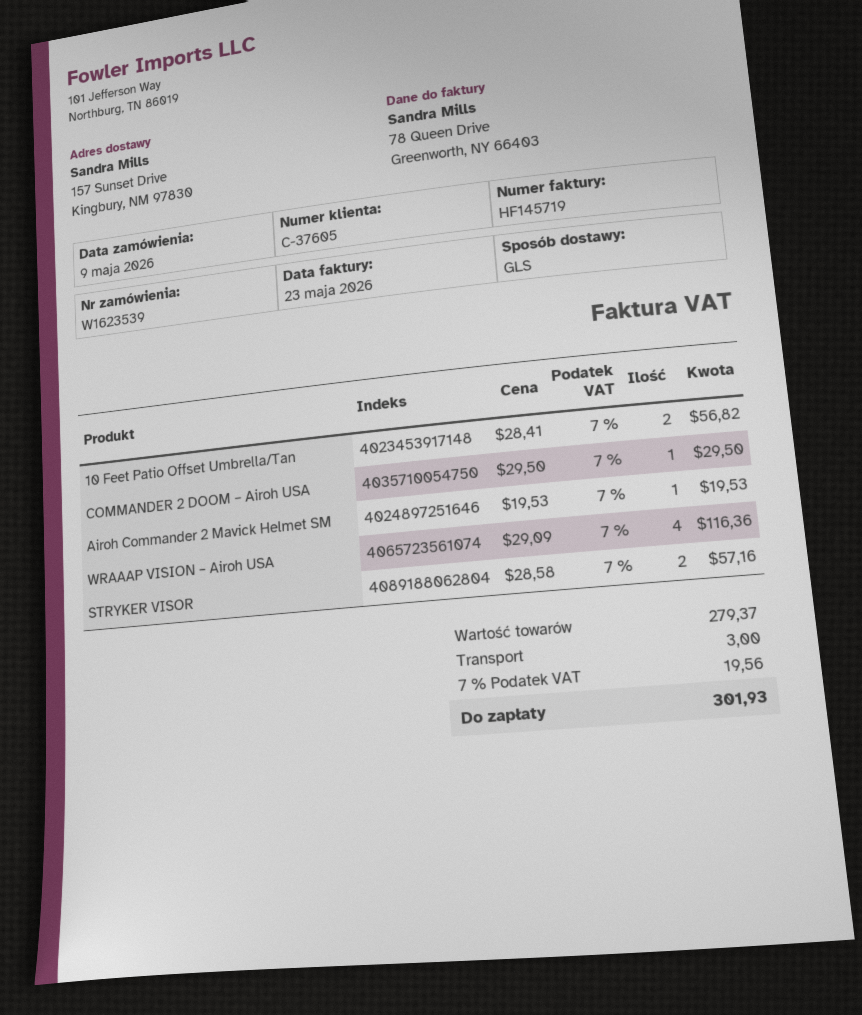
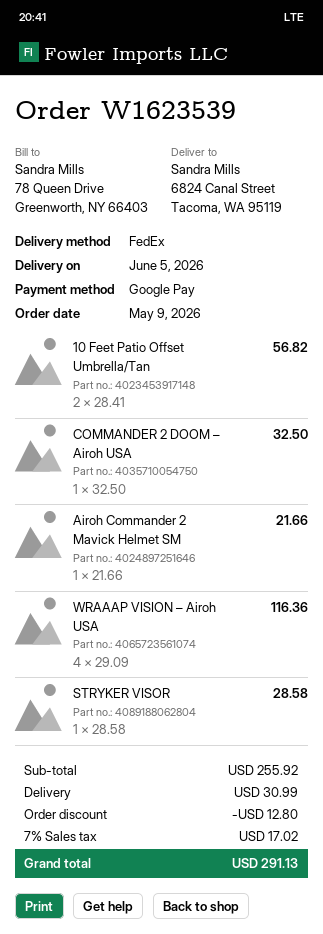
shipping method: GLS -> FedEx
ship to: 157 Sunset Drive, Kingbury, NM 97830 -> 6824 Canal Street, Tacoma, WA 95119
COMMANDER 2 DOOM – Airoh USA: 1 x 29.50 = 29.50 -> 1 x 32.50 = 32.50
Airoh Commander 2 Mavick Helmet SM: 1 x 19.53 = 19.53 -> 1 x 21.66 = 21.66
STRYKER VISOR: 2 x 28.58 = 57.16 -> 1 x 28.58 = 28.58
subtotal: 279.37 -> 255.92
discount: none -> 12.80
shipping: 3.00 -> 30.99
tax: 7% = 19.56 -> 7% = 17.02
total: 301.93 -> 291.13

